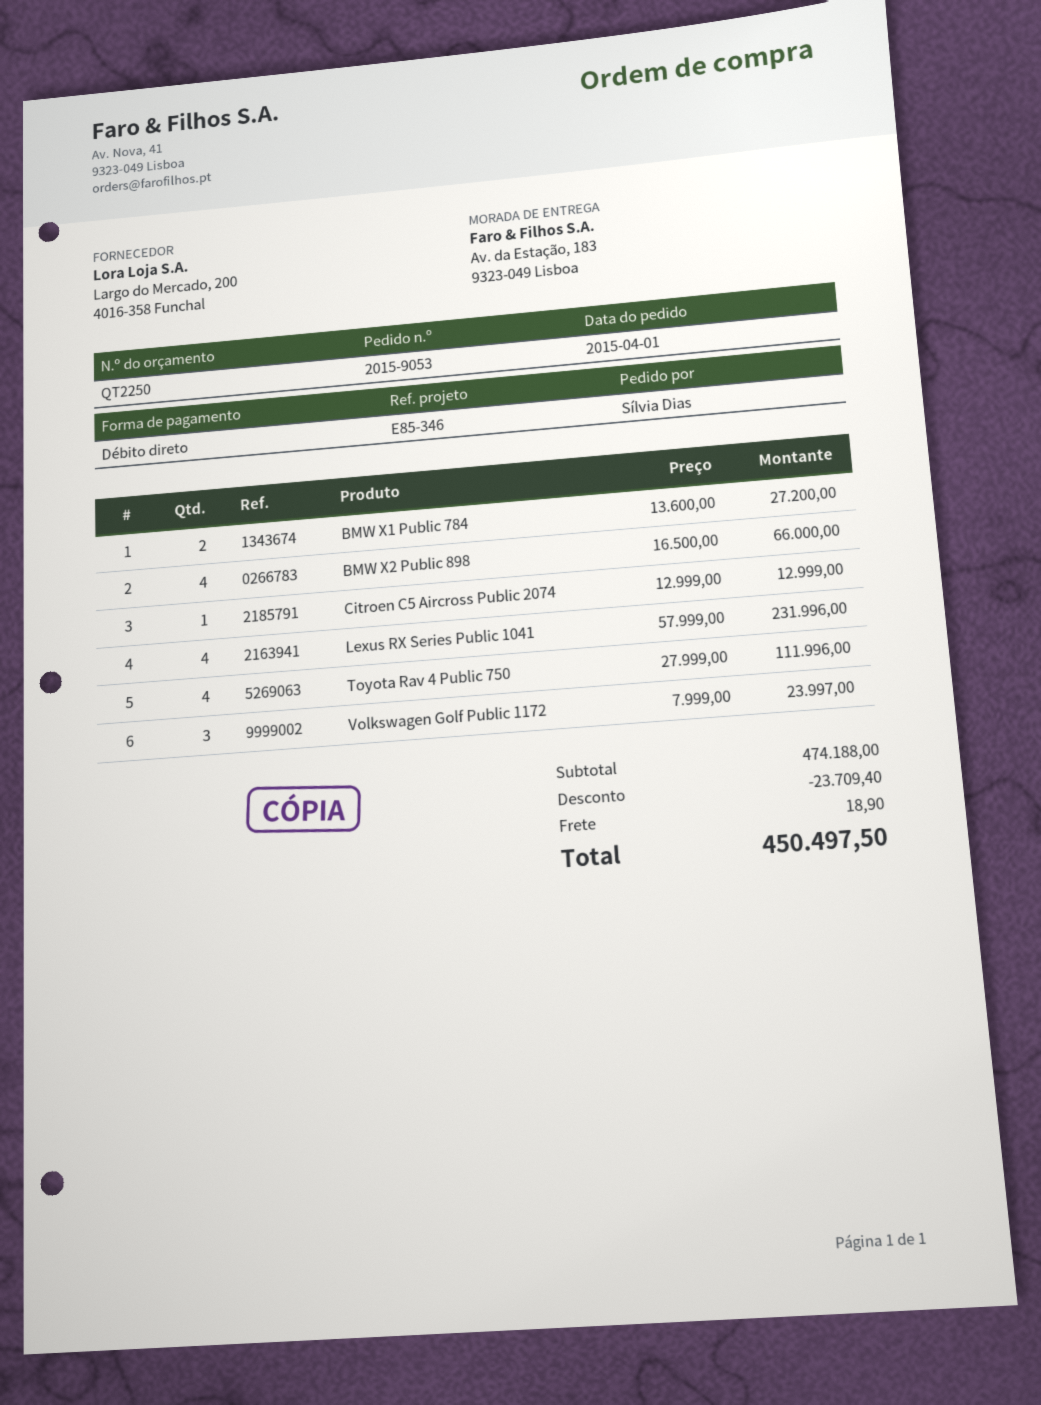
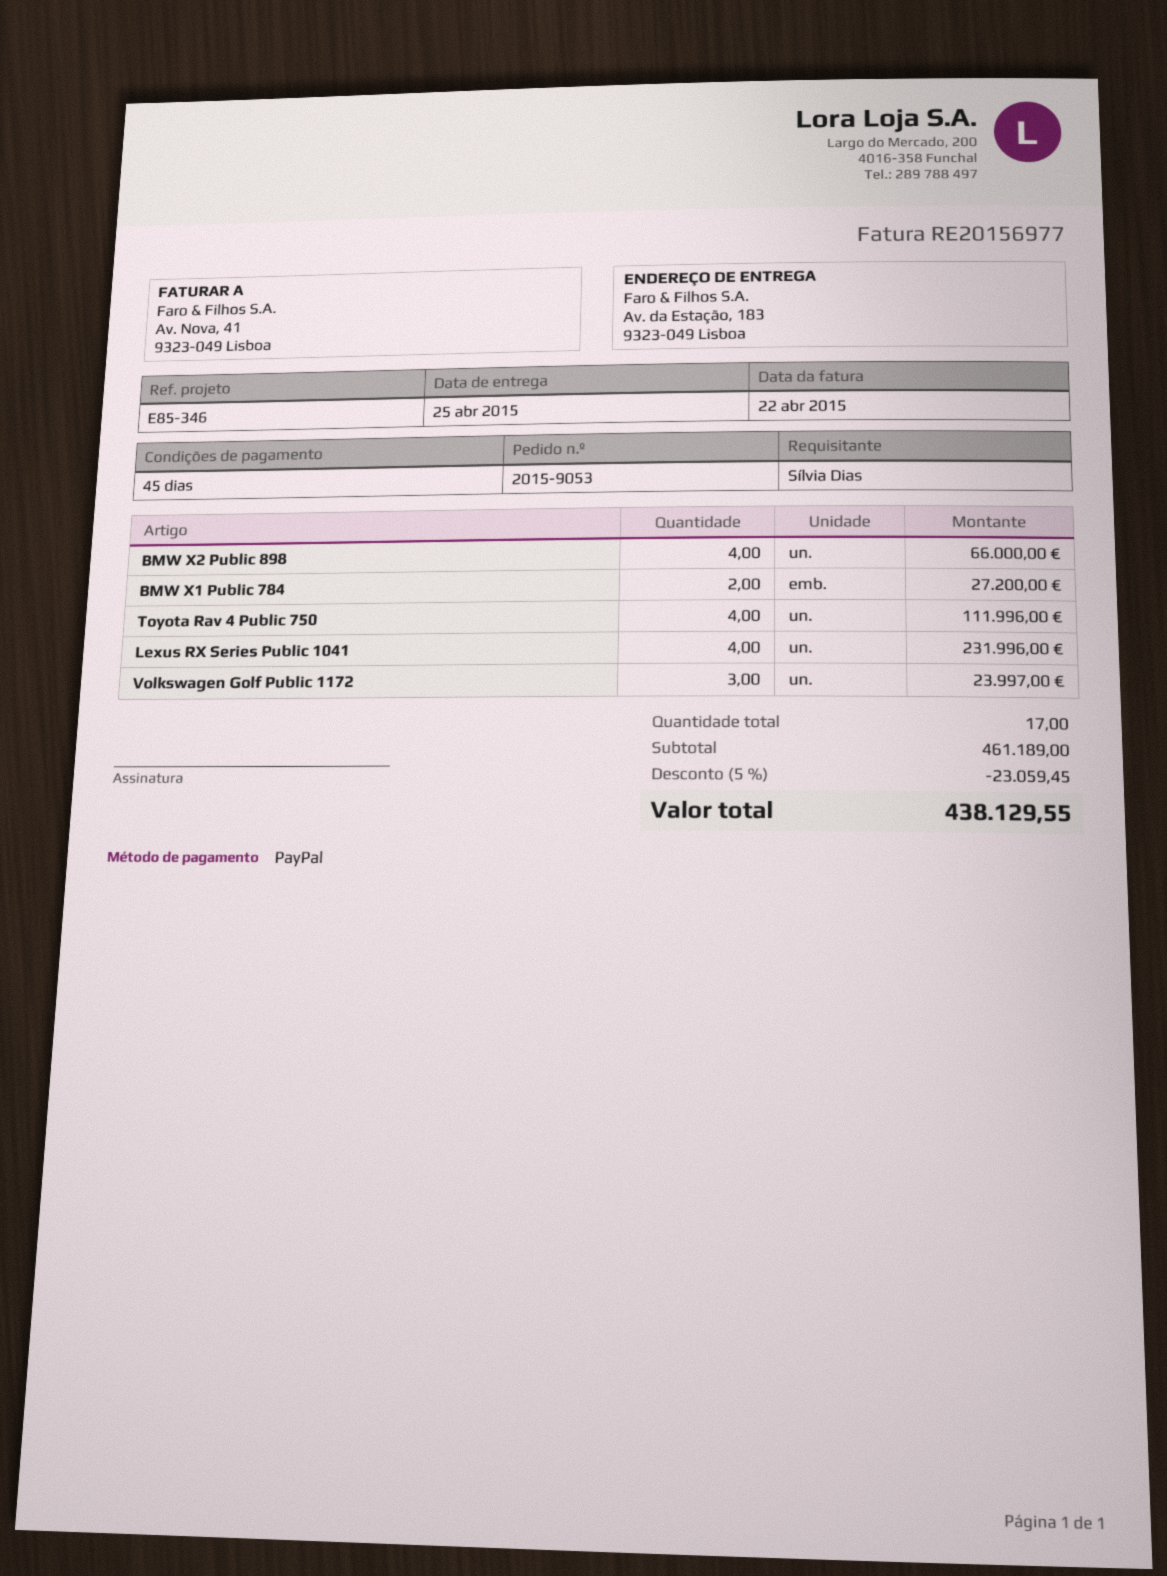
payment method: direct debit -> PayPal
Citroen C5 Aircross Public 2074: 1 for 12999.00 -> none
subtotal: 474188.00 -> 461189.00
discount: 23709.40 -> 23059.45
shipping: 18.90 -> none
total: 450497.50 -> 438129.55

